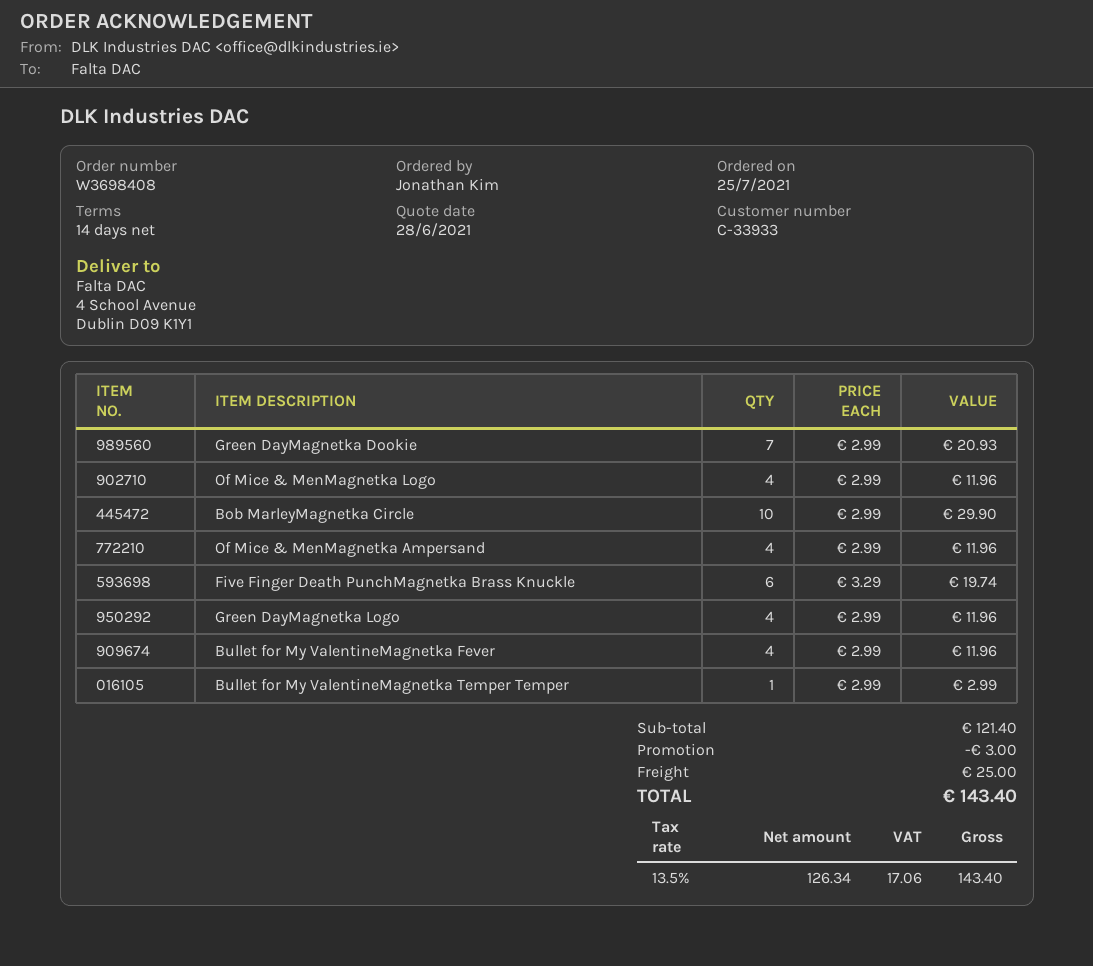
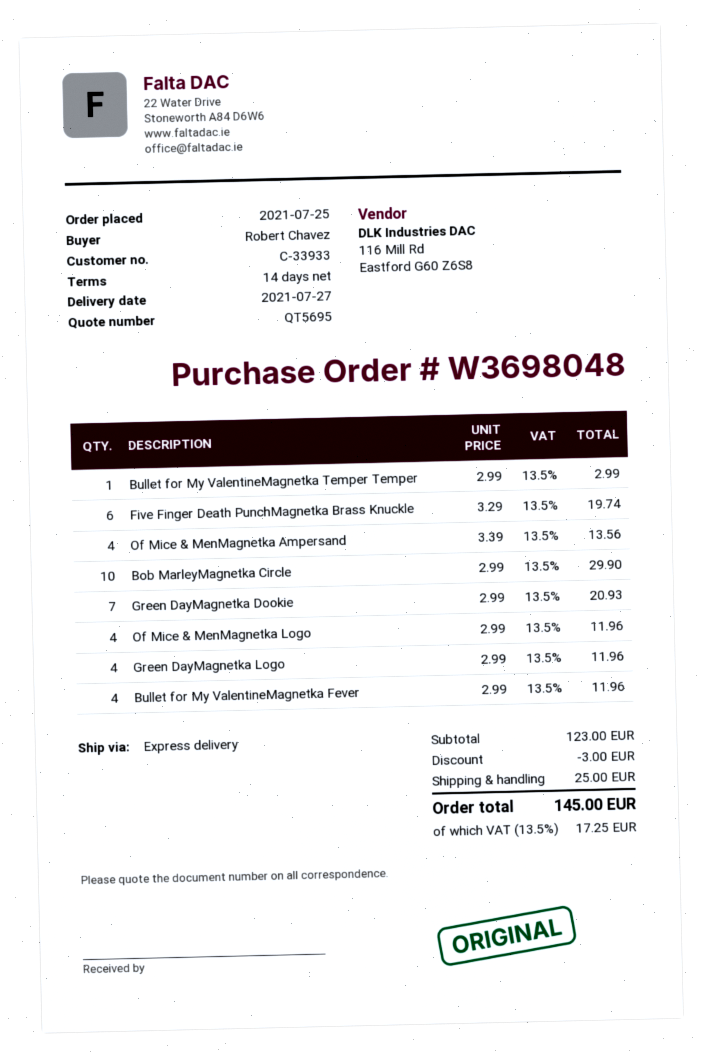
order number: W3698408 -> W3698048
ordered by: Jonathan Kim -> Robert Chavez
Of Mice & MenMagnetka Ampersand: 4 x 2.99 = 11.96 -> 4 x 3.39 = 13.56
subtotal: 121.40 -> 123.00
tax: 13.5% = 17.06 -> 13.5% = 17.25
total: 143.40 -> 145.00

